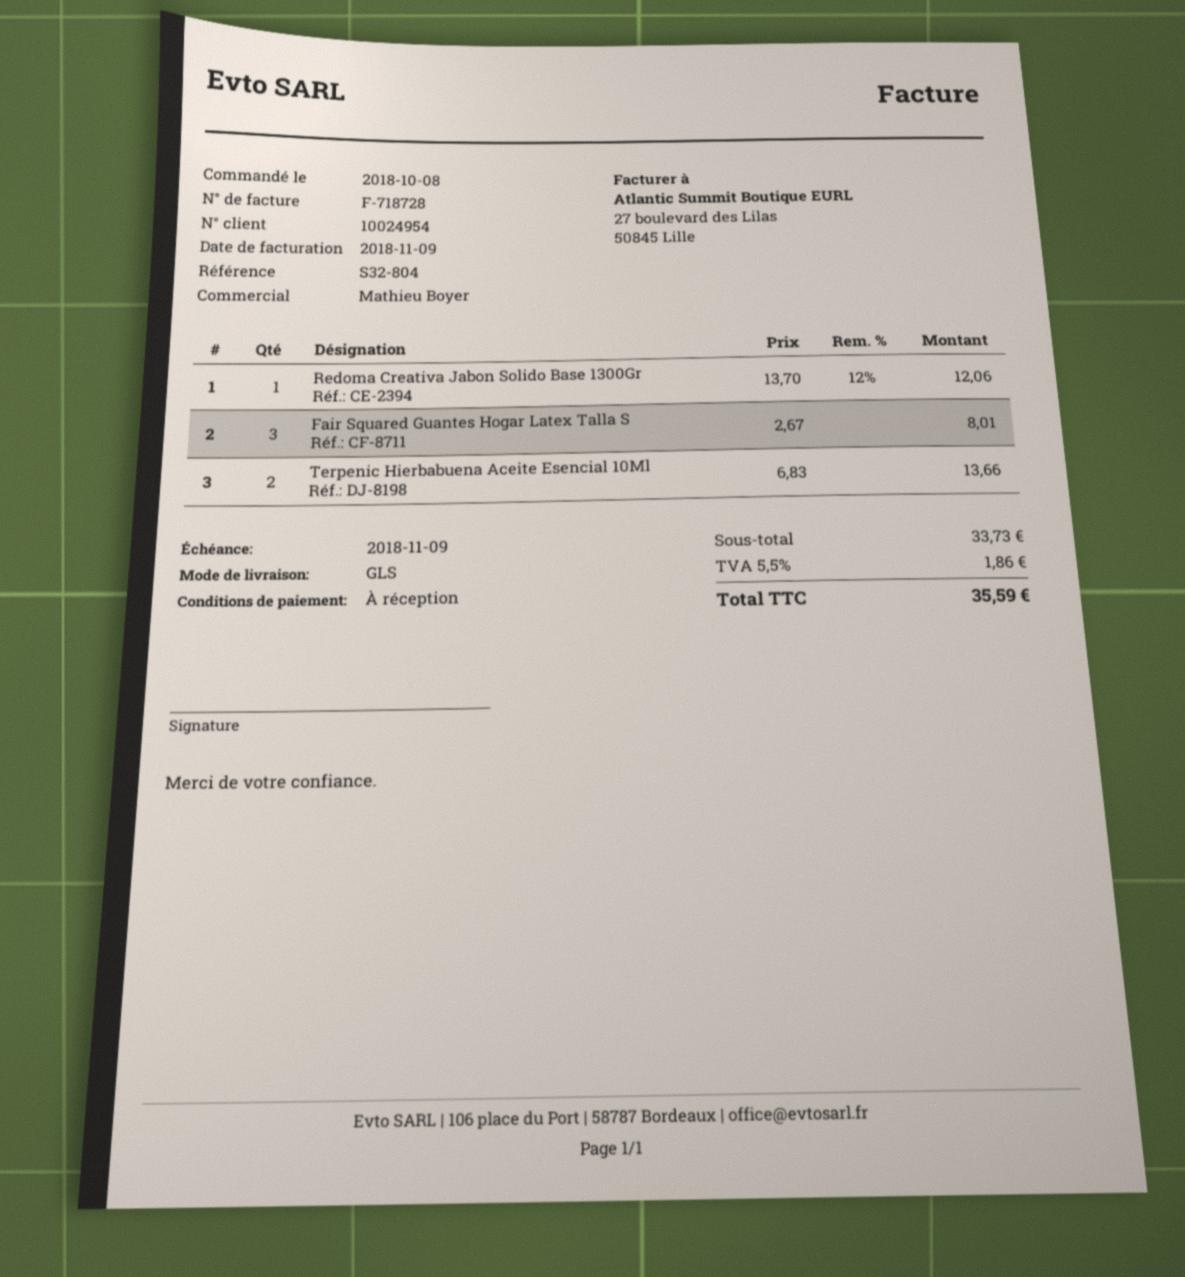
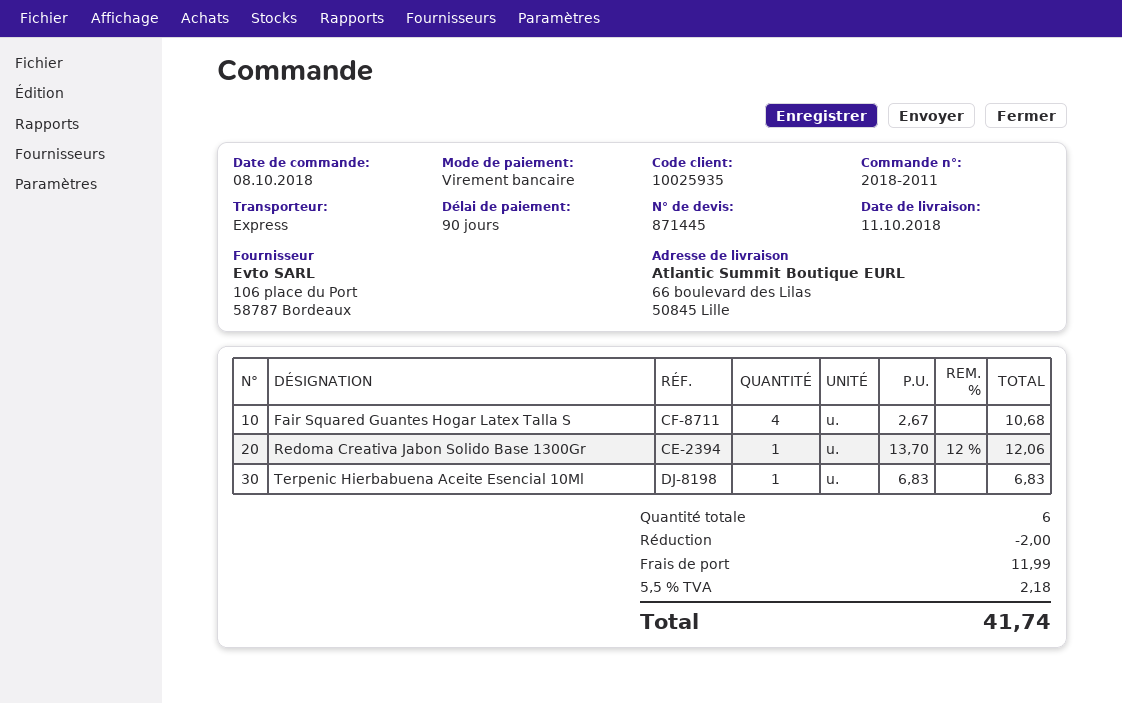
payment terms: on receipt -> 90 days
customer number: 10024954 -> 10025935
shipping method: GLS -> express
Fair Squared Guantes Hogar Latex Talla S: 3 x 2.67 = 8.01 -> 4 x 2.67 = 10.68
Terpenic Hierbabuena Aceite Esencial 10Ml: 2 x 6.83 = 13.66 -> 1 x 6.83 = 6.83
discount: none -> 2.00
shipping: none -> 11.99
tax: 5.5% = 1.86 -> 5.5% = 2.18
total: 35.59 -> 41.74

